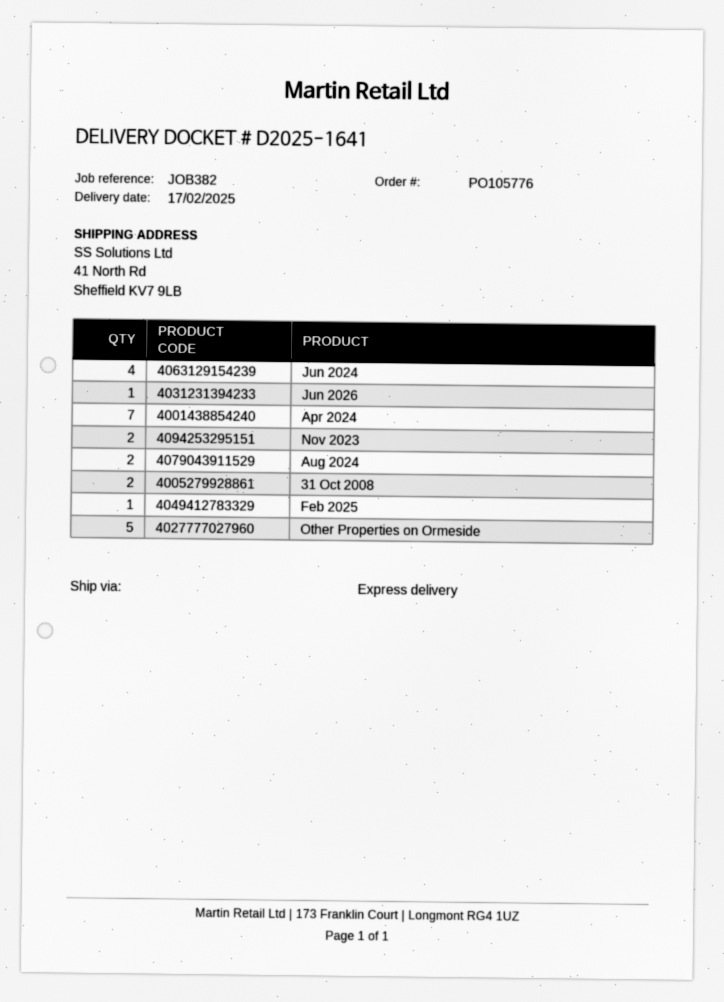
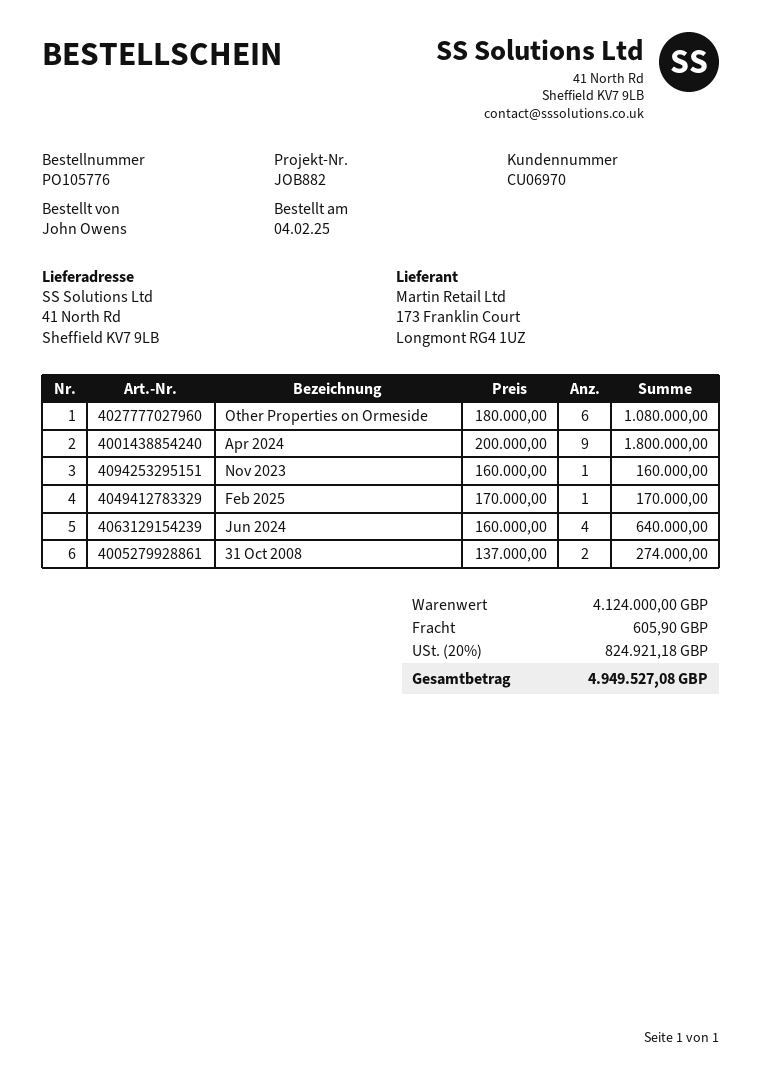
reference: JOB382 -> JOB882
Jun 2026: 1 -> none
Apr 2024: 7 -> 9
Nov 2023: 2 -> 1
Aug 2024: 2 -> none
Other Properties on Ormeside: 5 -> 6

